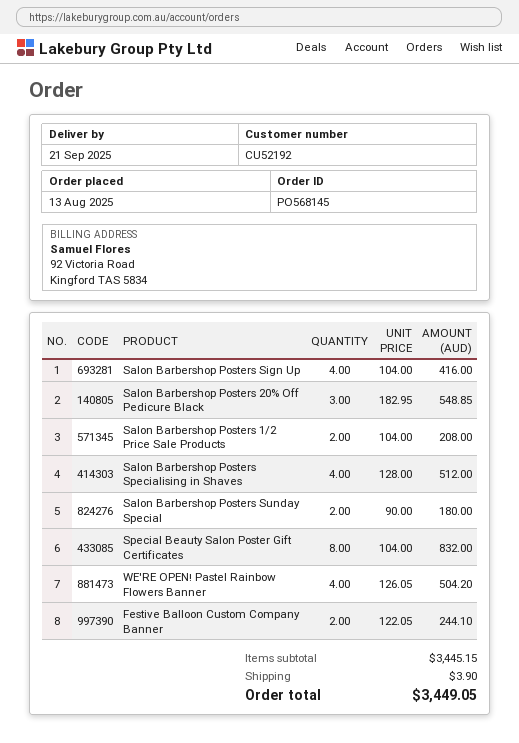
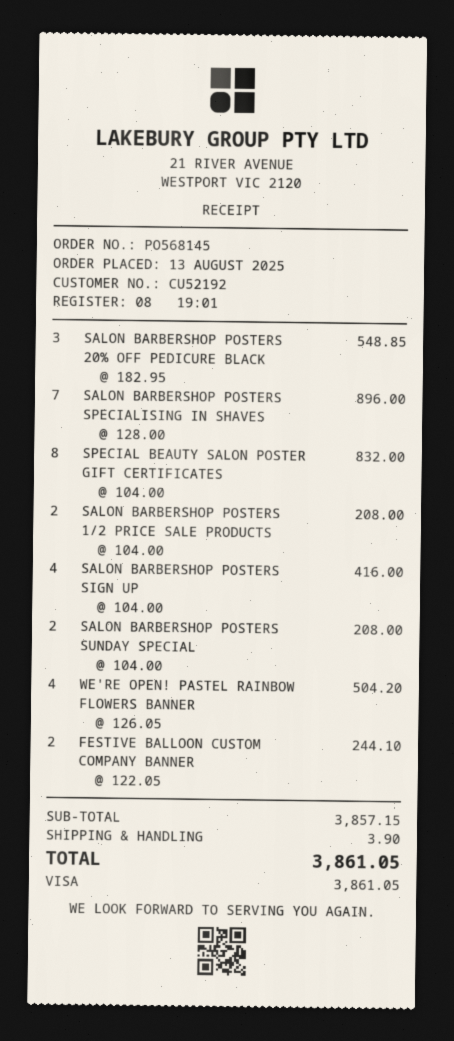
Salon Barbershop Posters Specialising in Shaves: 4 x 128.00 = 512.00 -> 7 x 128.00 = 896.00
Salon Barbershop Posters Sunday Special: 2 x 90.00 = 180.00 -> 2 x 104.00 = 208.00
subtotal: 3445.15 -> 3857.15
total: 3449.05 -> 3861.05

